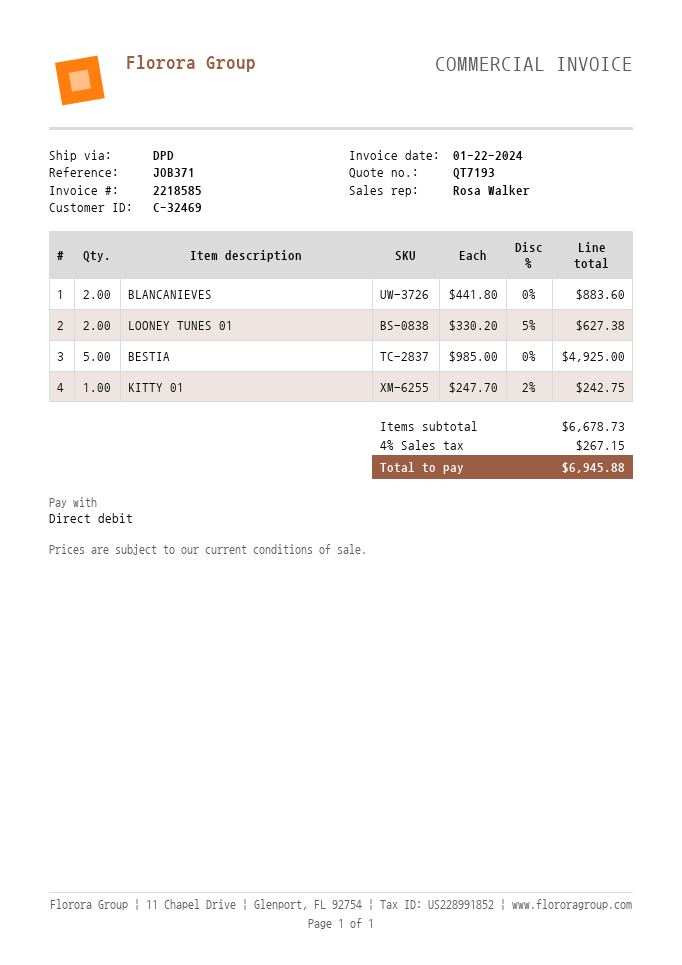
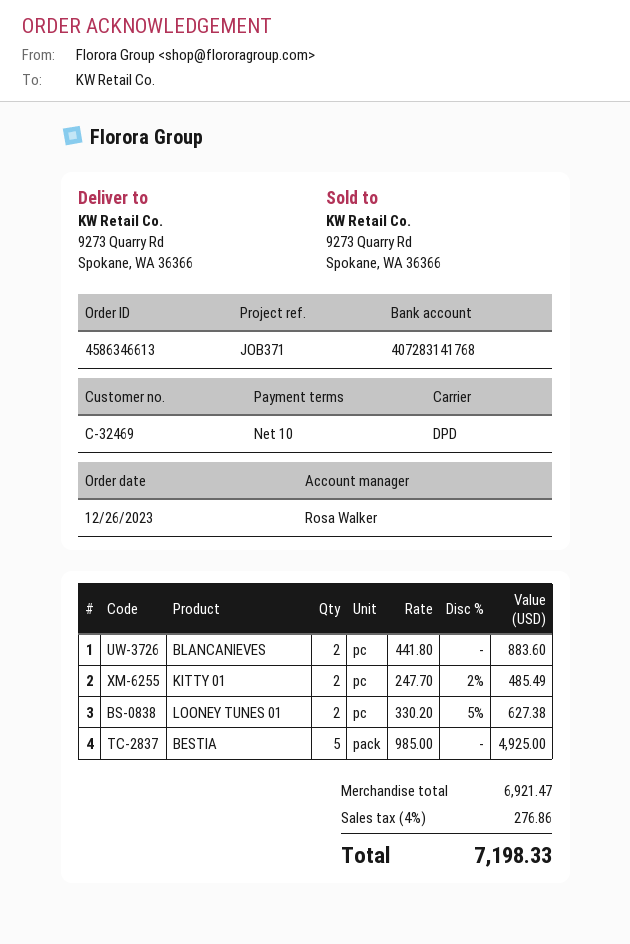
KITTY 01: 1 x 247.70 - 2% = 242.75 -> 2 x 247.70 - 2% = 485.49
subtotal: 6678.73 -> 6921.47
tax: 4% = 267.15 -> 4% = 276.86
total: 6945.88 -> 7198.33

